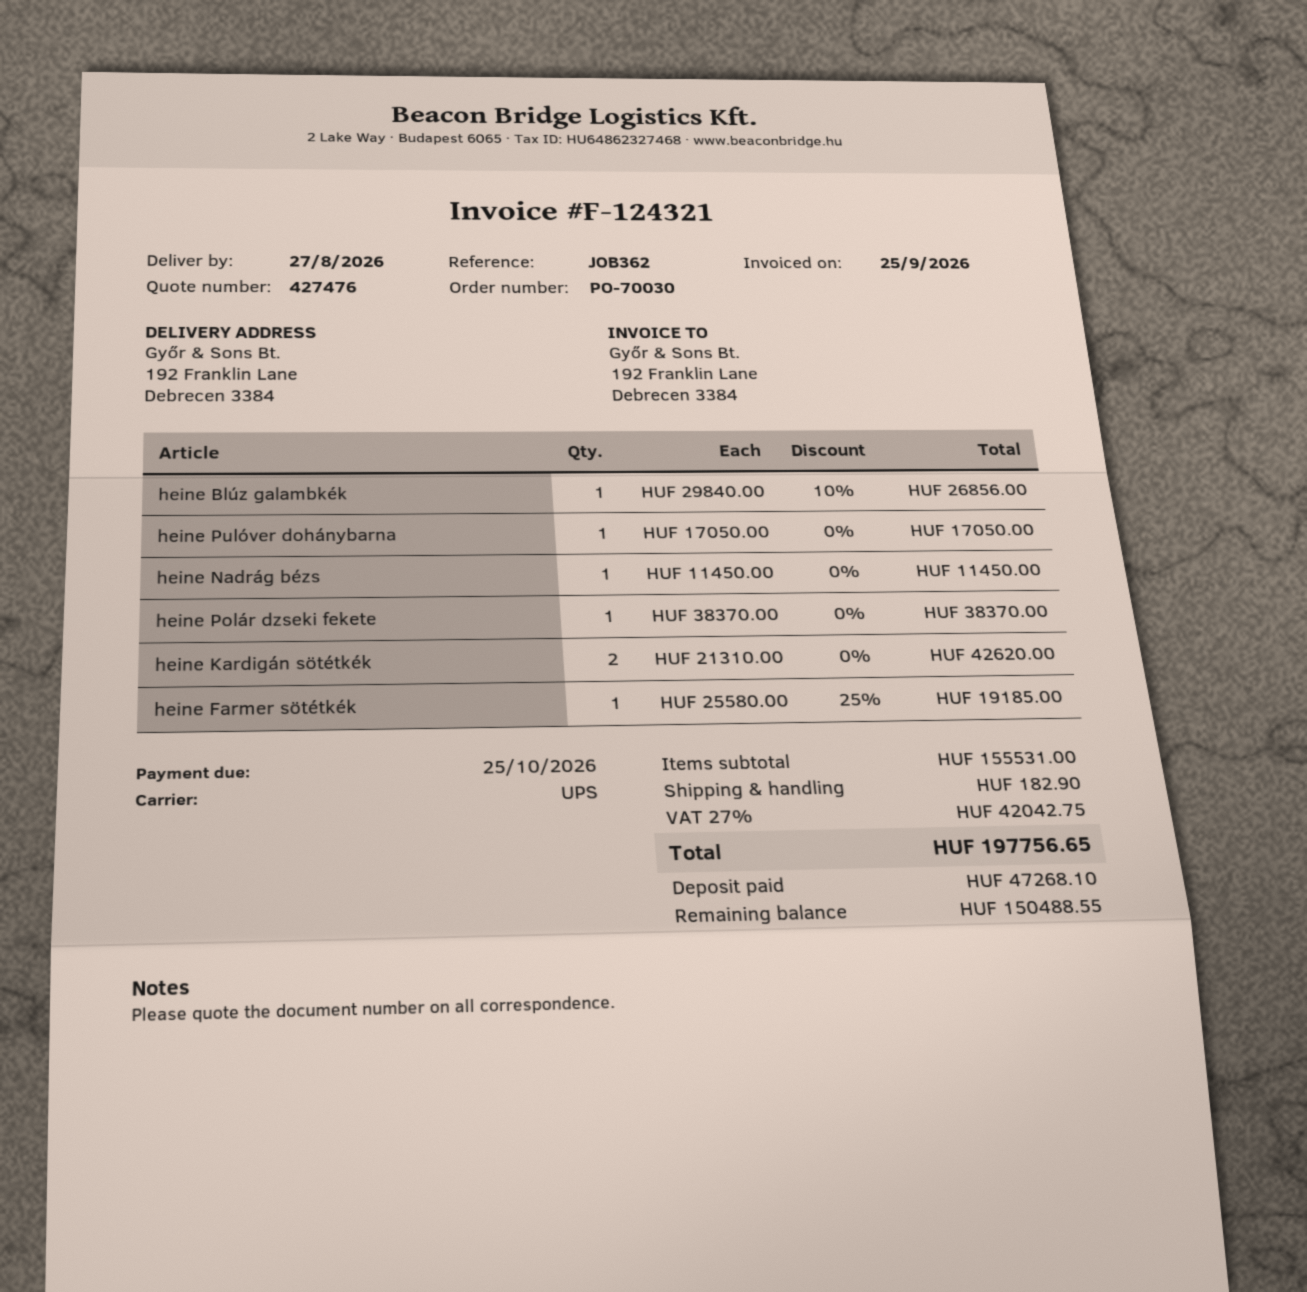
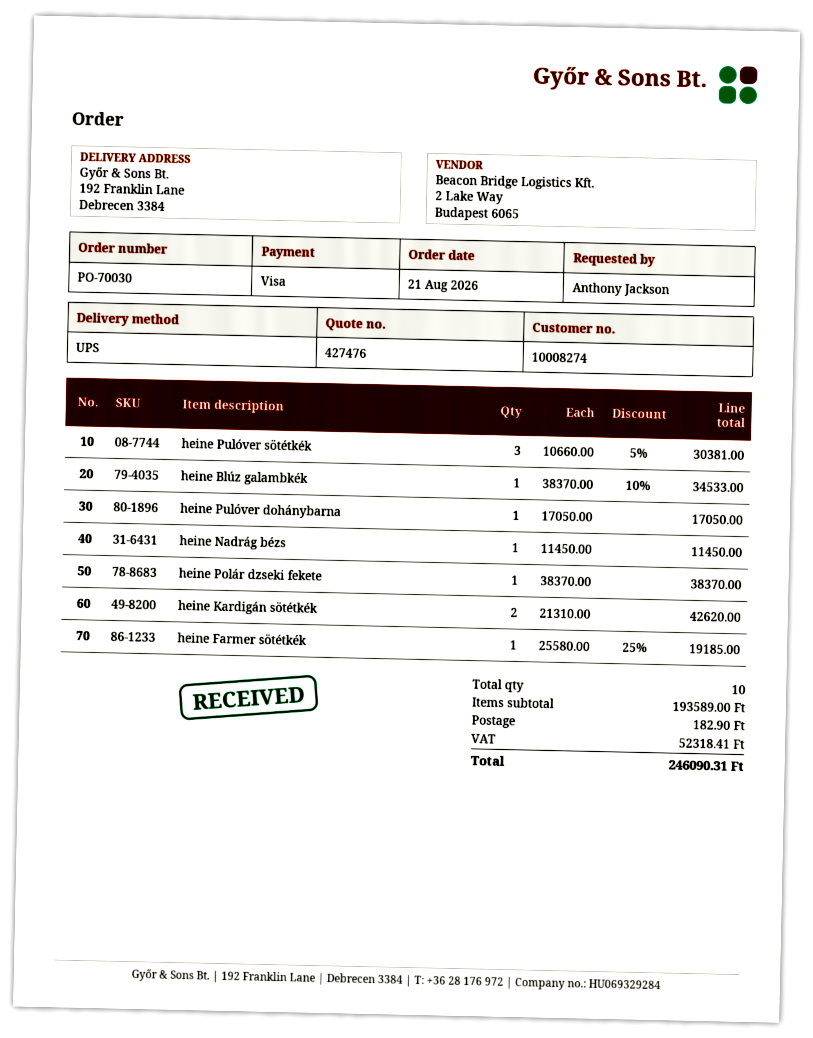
heine Blúz galambkék: 1 x 29840.00 - 10% = 26856.00 -> 1 x 38370.00 - 10% = 34533.00
heine Pulóver sötétkék: none -> 3 x 10660.00 - 5% = 30381.00
subtotal: 155531.00 -> 193589.00
tax: 42042.75 -> 52318.41
total: 197756.65 -> 246090.31

